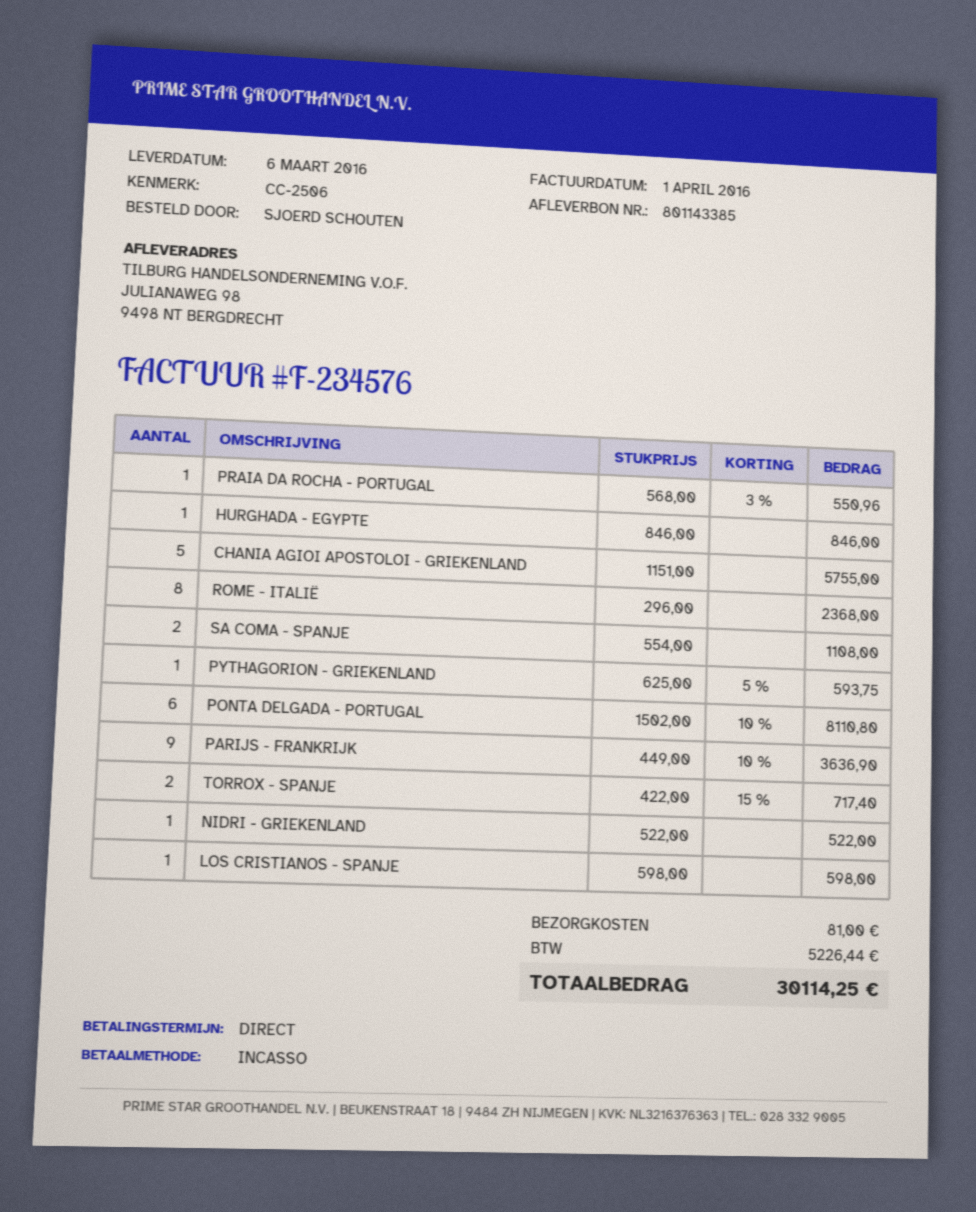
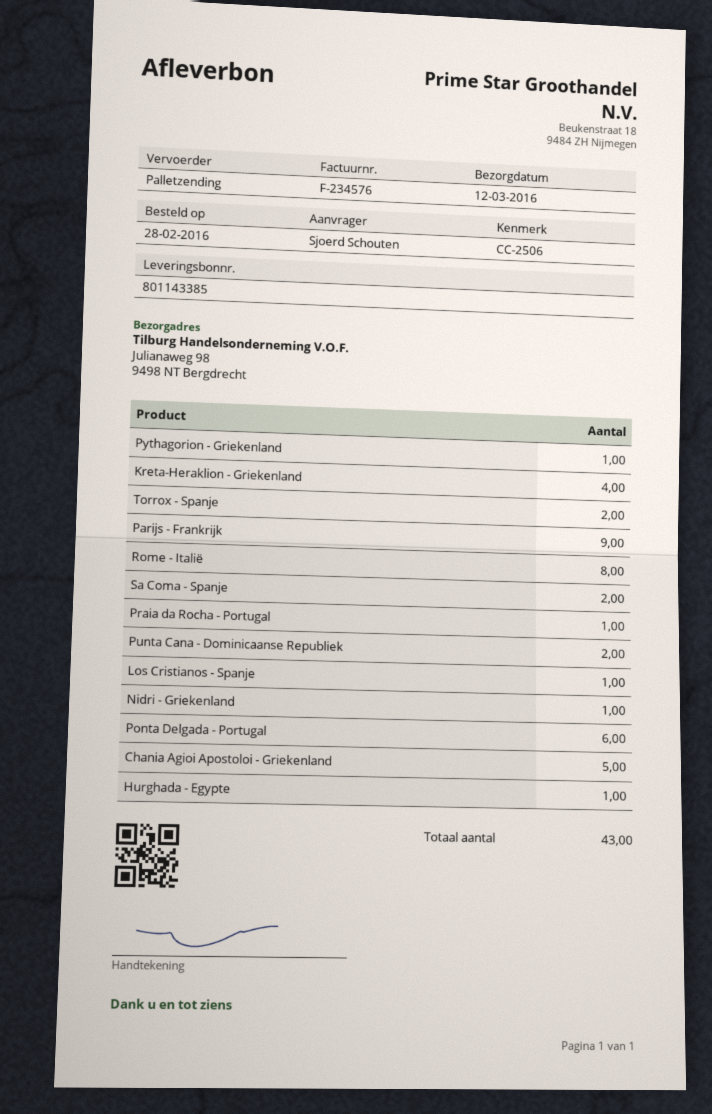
delivery date: 2016-03-06 -> 2016-03-12
Kreta-Heraklion - Griekenland: none -> 4
Punta Cana - Dominicaanse Republiek: none -> 2

